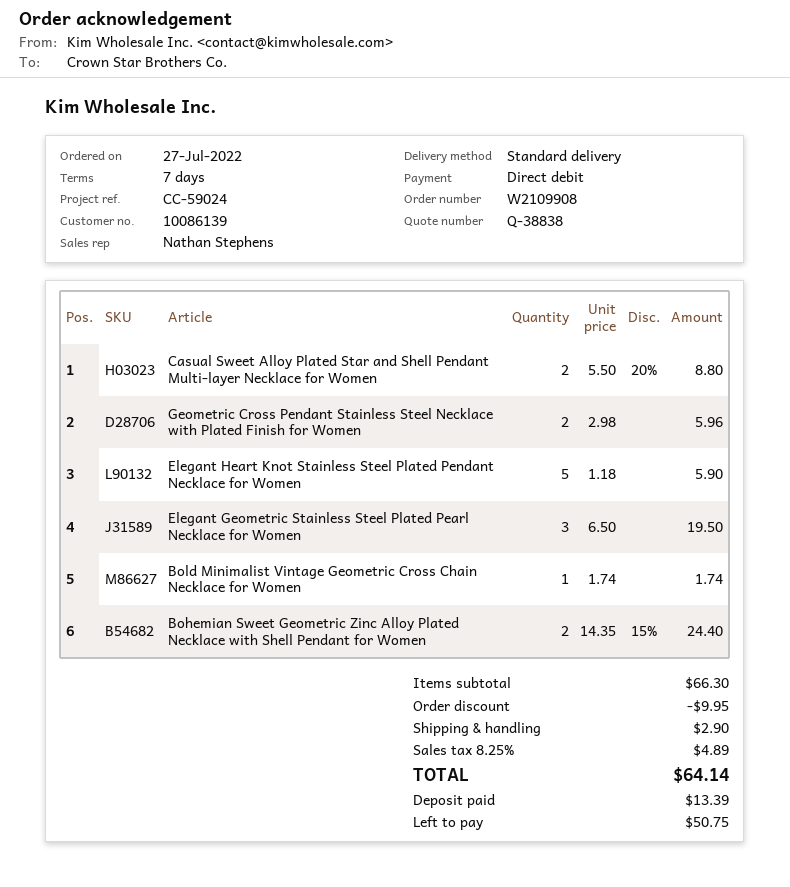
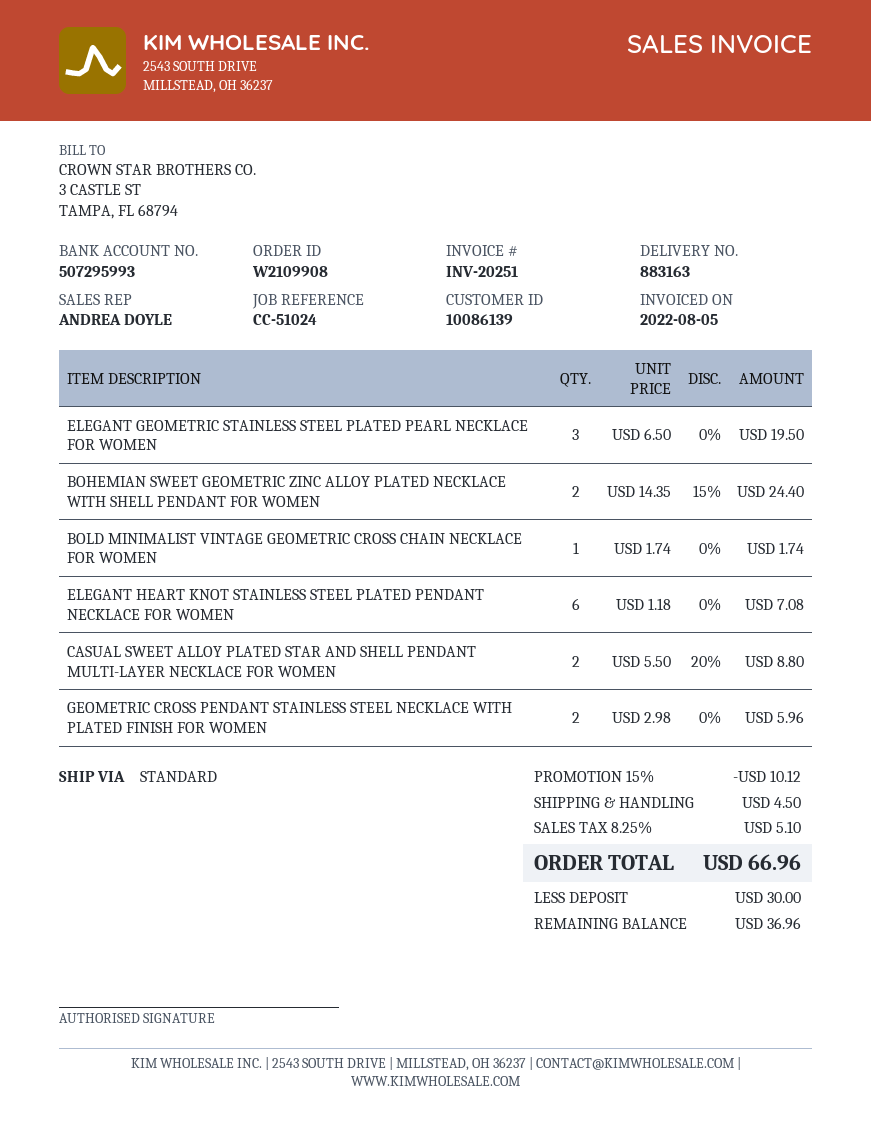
reference: CC-59024 -> CC-51024
sales rep: Nathan Stephens -> ANDREA DOYLE
Elegant Heart Knot Stainless Steel Plated Pendant Necklace for Women: 5 x 1.18 = 5.90 -> 6 x 1.18 = 7.08
discount: 9.95 -> 10.12
shipping: 2.90 -> 4.50
tax: 8.25% = 4.89 -> 8.25% = 5.10
total: 64.14 -> 66.96
deposit: 13.39 -> 30.00
balance: 50.75 -> 36.96

